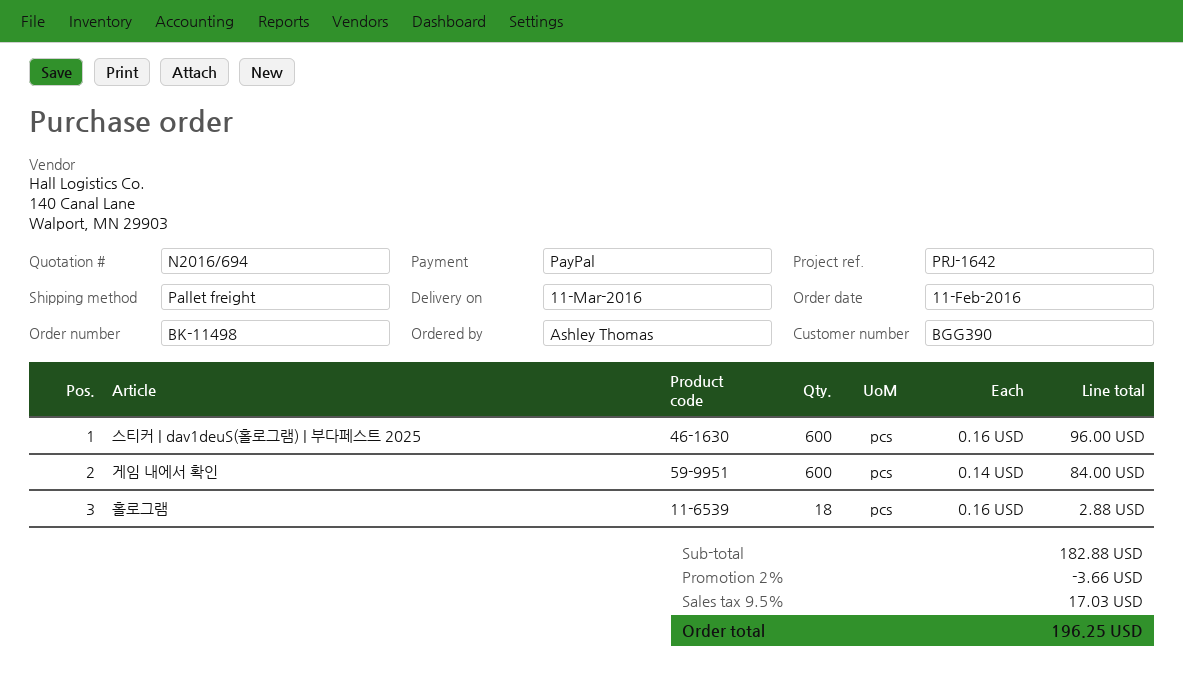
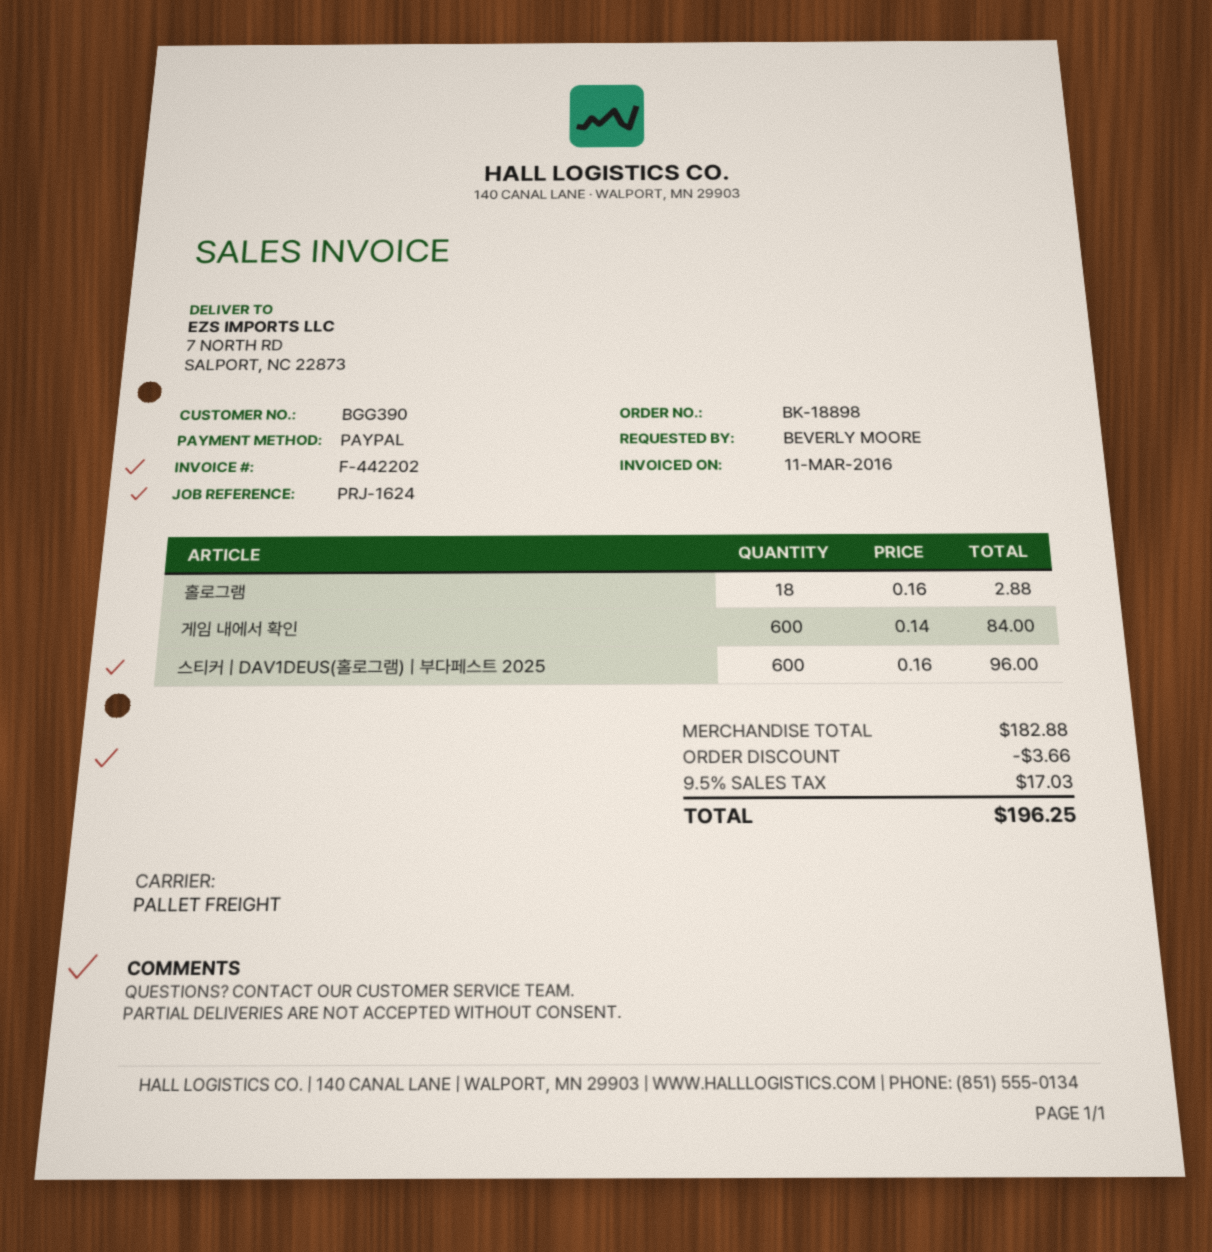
order number: BK-11498 -> BK-18898
reference: PRJ-1642 -> PRJ-1624
ordered by: Ashley Thomas -> BEVERLY MOORE

